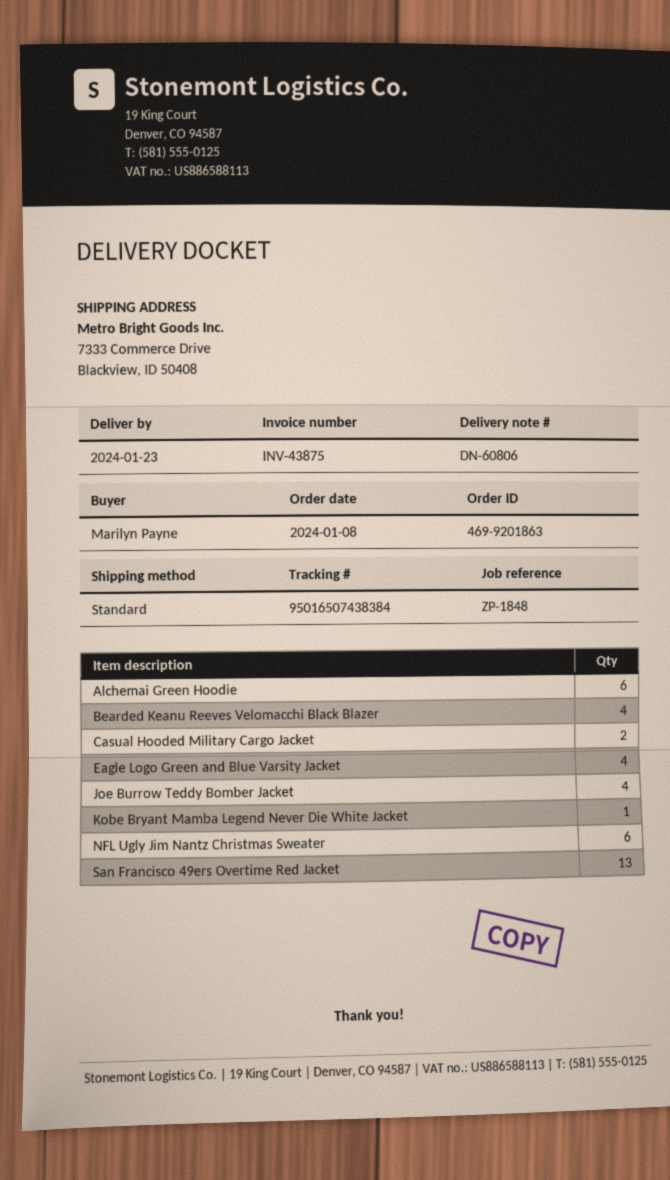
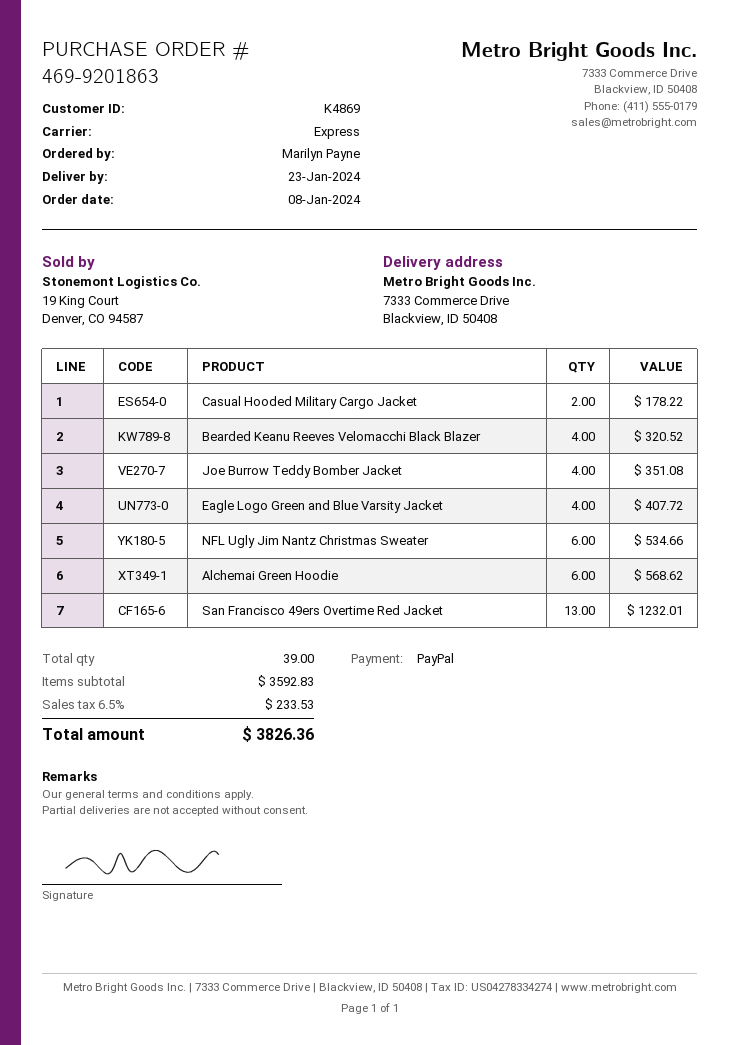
shipping method: standard -> express
Kobe Bryant Mamba Legend Never Die White Jacket: 1 -> none

